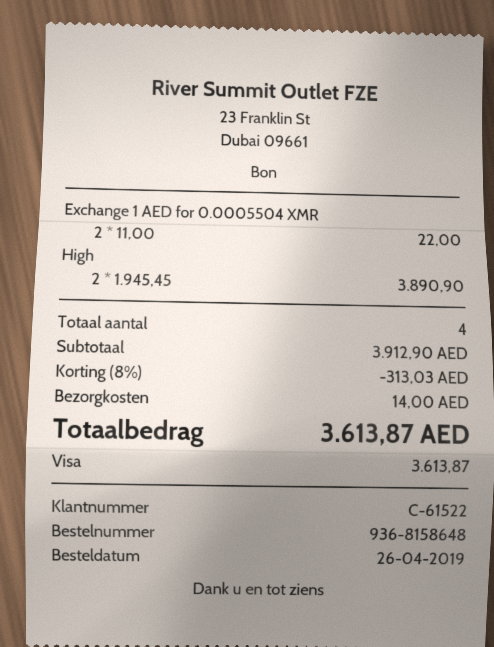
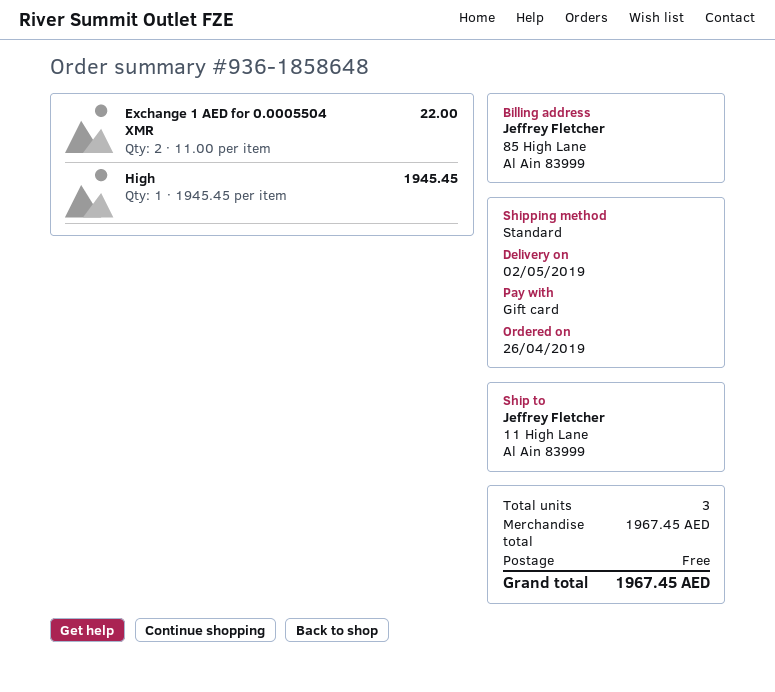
order number: 936-8158648 -> 936-1858648
payment method: Visa -> gift card
High: 2 x 1945.45 = 3890.90 -> 1 x 1945.45 = 1945.45
total quantity: 4 -> 3
subtotal: 3912.90 -> 1967.45
discount: 8% = 313.03 -> none
shipping: 14.00 -> 0.00
total: 3613.87 -> 1967.45

